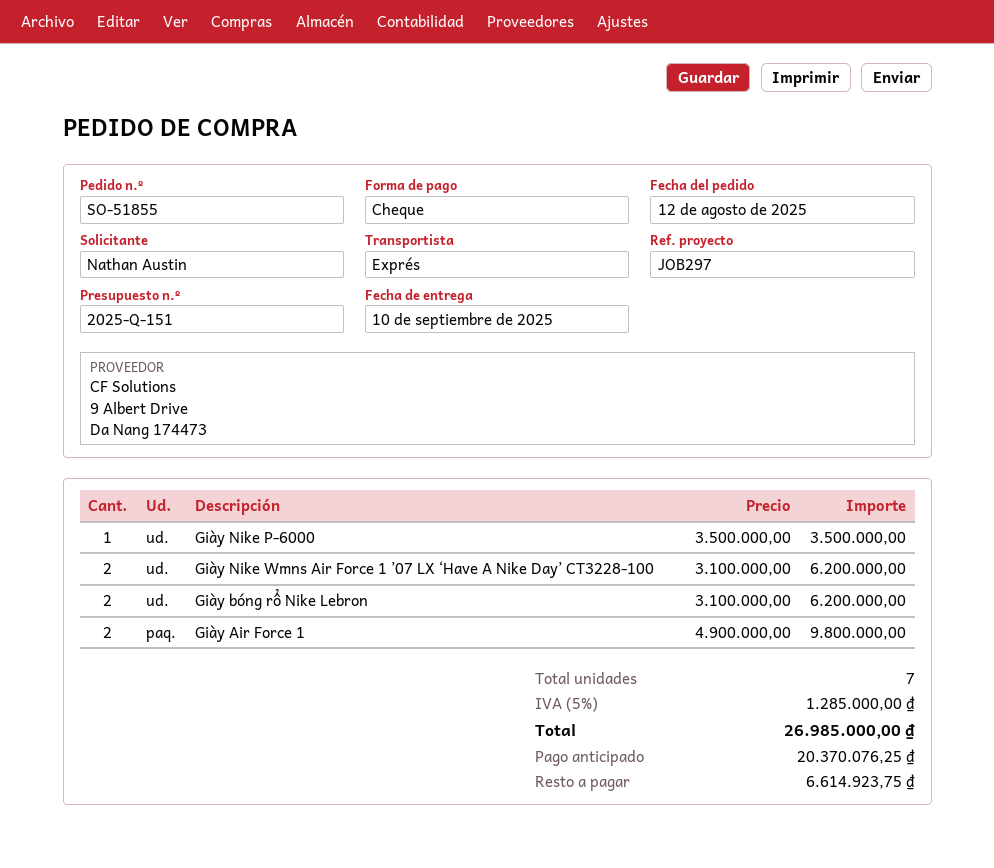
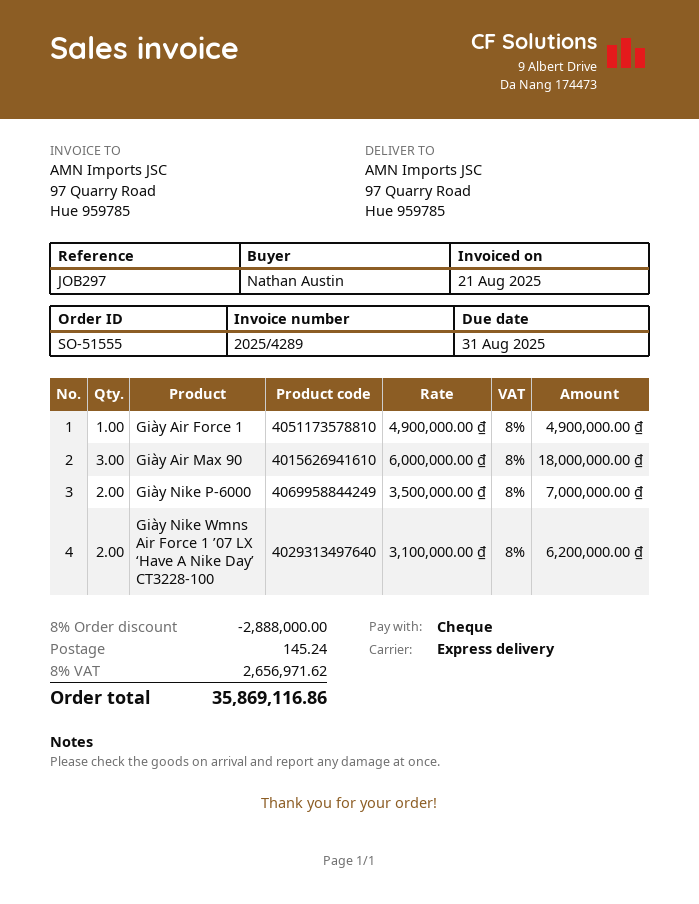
order number: SO-51855 -> SO-51555
Giày Nike P-6000: 1 x 3500000.00 = 3500000.00 -> 2 x 3500000.00 = 7000000.00
Giày bóng rổ Nike Lebron: 2 x 3100000.00 = 6200000.00 -> none
Giày Air Force 1: 2 x 4900000.00 = 9800000.00 -> 1 x 4900000.00 = 4900000.00
Giày Air Max 90: none -> 3 x 6000000.00 = 18000000.00
discount: none -> 8% = 2888000.00
shipping: none -> 145.24
tax: 5% = 1285000.00 -> 8% = 2656971.62
total: 26985000.00 -> 35869116.86

